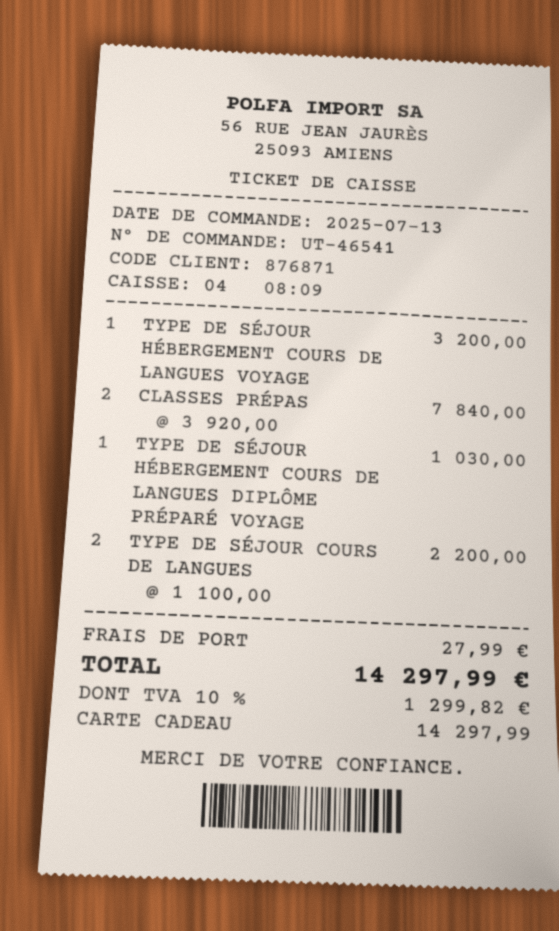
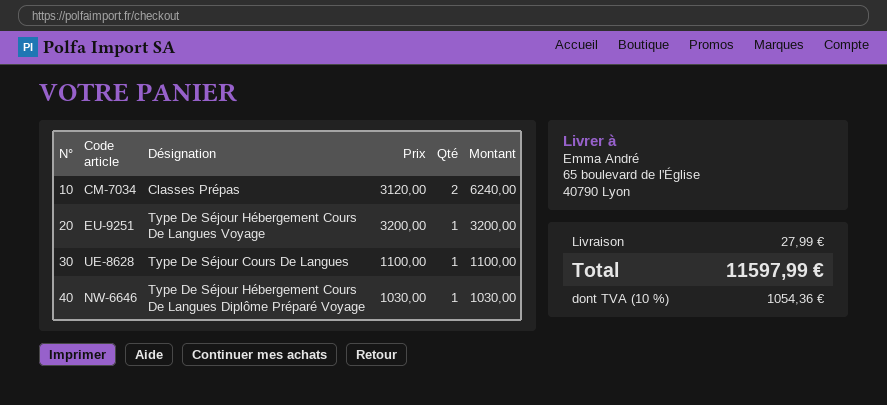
CLASSES PRÉPAS: 2 x 3920.00 = 7840.00 -> 2 x 3120.00 = 6240.00
TYPE DE SÉJOUR COURS DE LANGUES: 2 x 1100.00 = 2200.00 -> 1 x 1100.00 = 1100.00
tax: 10% = 1299.82 -> 10% = 1054.36
total: 14297.99 -> 11597.99

